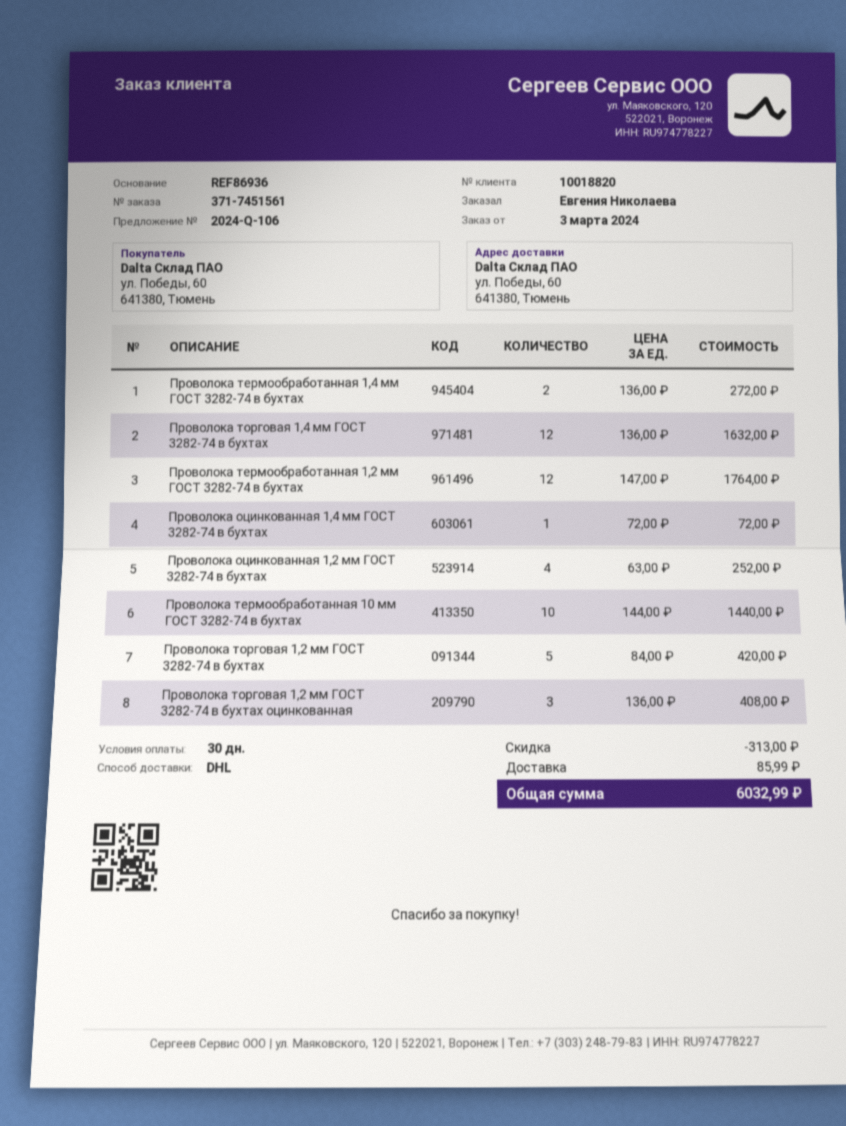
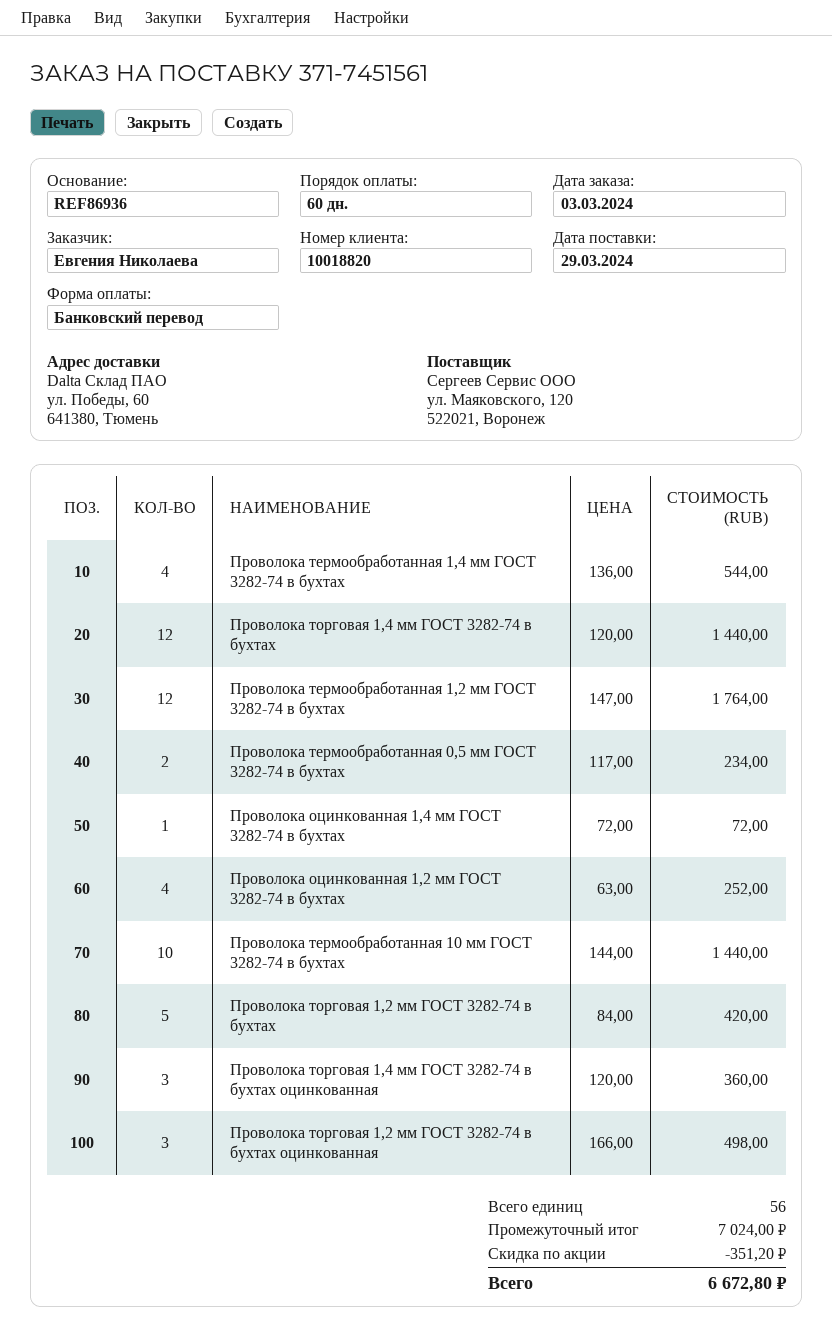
payment terms: 30 days -> 60 days
Проволока термообработанная 1,4 мм ГОСТ 3282-74 в бухтах: 2 x 136.00 = 272.00 -> 4 x 136.00 = 544.00
Проволока торговая 1,4 мм ГОСТ 3282-74 в бухтах: 12 x 136.00 = 1632.00 -> 12 x 120.00 = 1440.00
Проволока торговая 1,2 мм ГОСТ 3282-74 в бухтах оцинкованная: 3 x 136.00 = 408.00 -> 3 x 166.00 = 498.00
Проволока термообработанная 0,5 мм ГОСТ 3282-74 в бухтах: none -> 2 x 117.00 = 234.00
Проволока торговая 1,4 мм ГОСТ 3282-74 в бухтах оцинкованная: none -> 3 x 120.00 = 360.00
discount: 313.00 -> 351.20
shipping: 85.99 -> none
total: 6032.99 -> 6672.80

